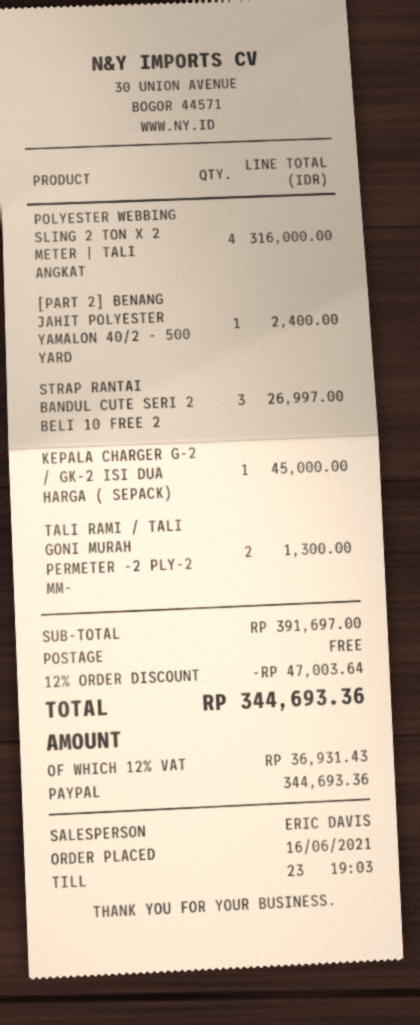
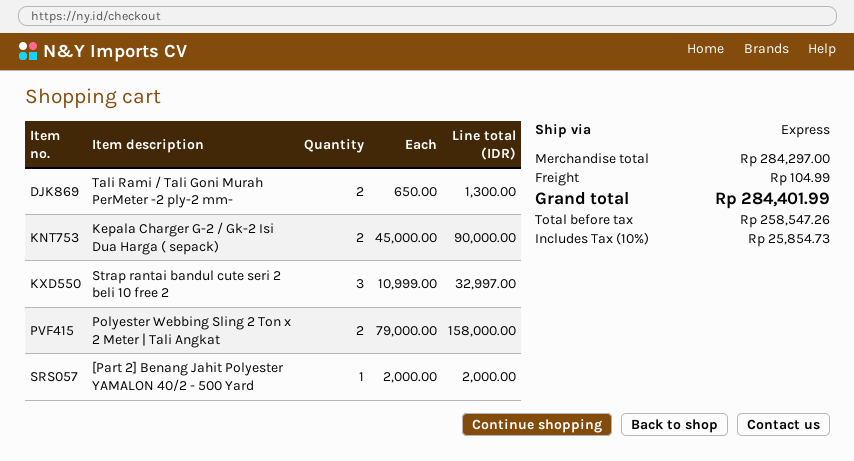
POLYESTER WEBBING SLING 2 TON X 2 METER | TALI ANGKAT: 4 for 316000.00 -> 2 for 158000.00
[PART 2] BENANG JAHIT POLYESTER YAMALON 40/2 - 500 YARD: 1 for 2400.00 -> 1 for 2000.00
STRAP RANTAI BANDUL CUTE SERI 2 BELI 10 FREE 2: 3 for 26997.00 -> 3 for 32997.00
KEPALA CHARGER G-2 / GK-2 ISI DUA HARGA ( SEPACK): 1 for 45000.00 -> 2 for 90000.00
subtotal: 391697.00 -> 284297.00
discount: 12% = 47003.64 -> none
shipping: 0.00 -> 104.99
tax: 12% = 36931.43 -> 10% = 25854.73
total: 344693.36 -> 284401.99

